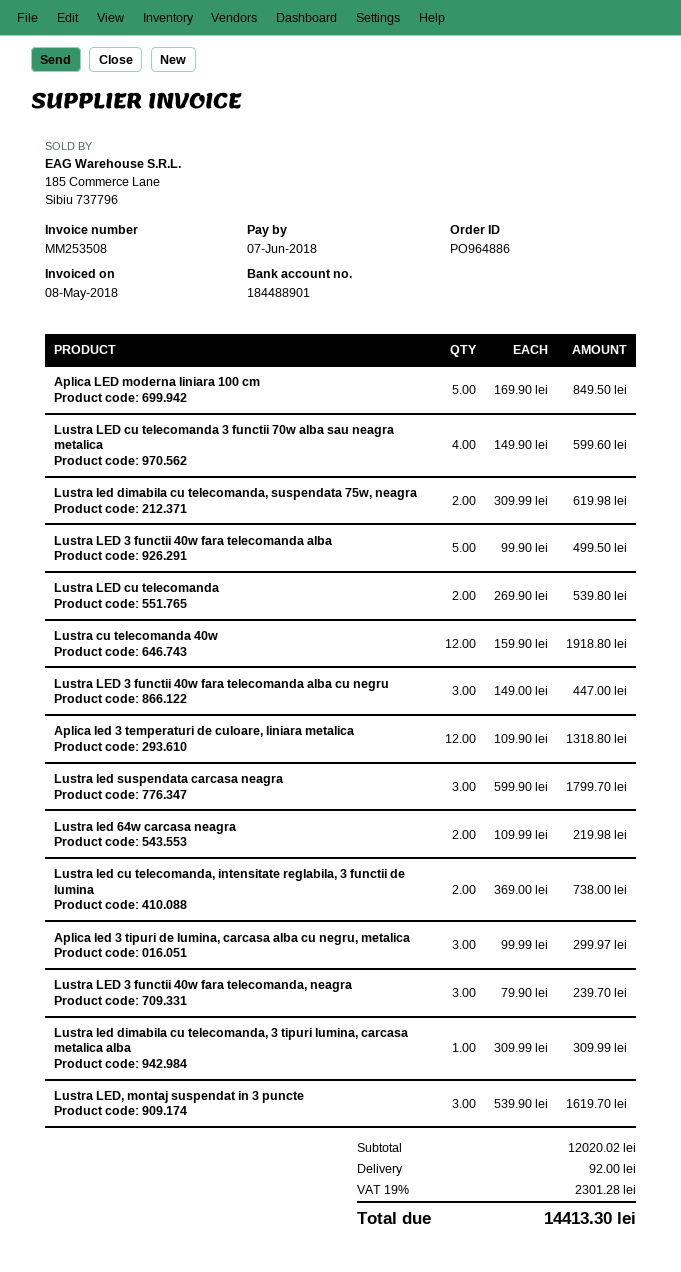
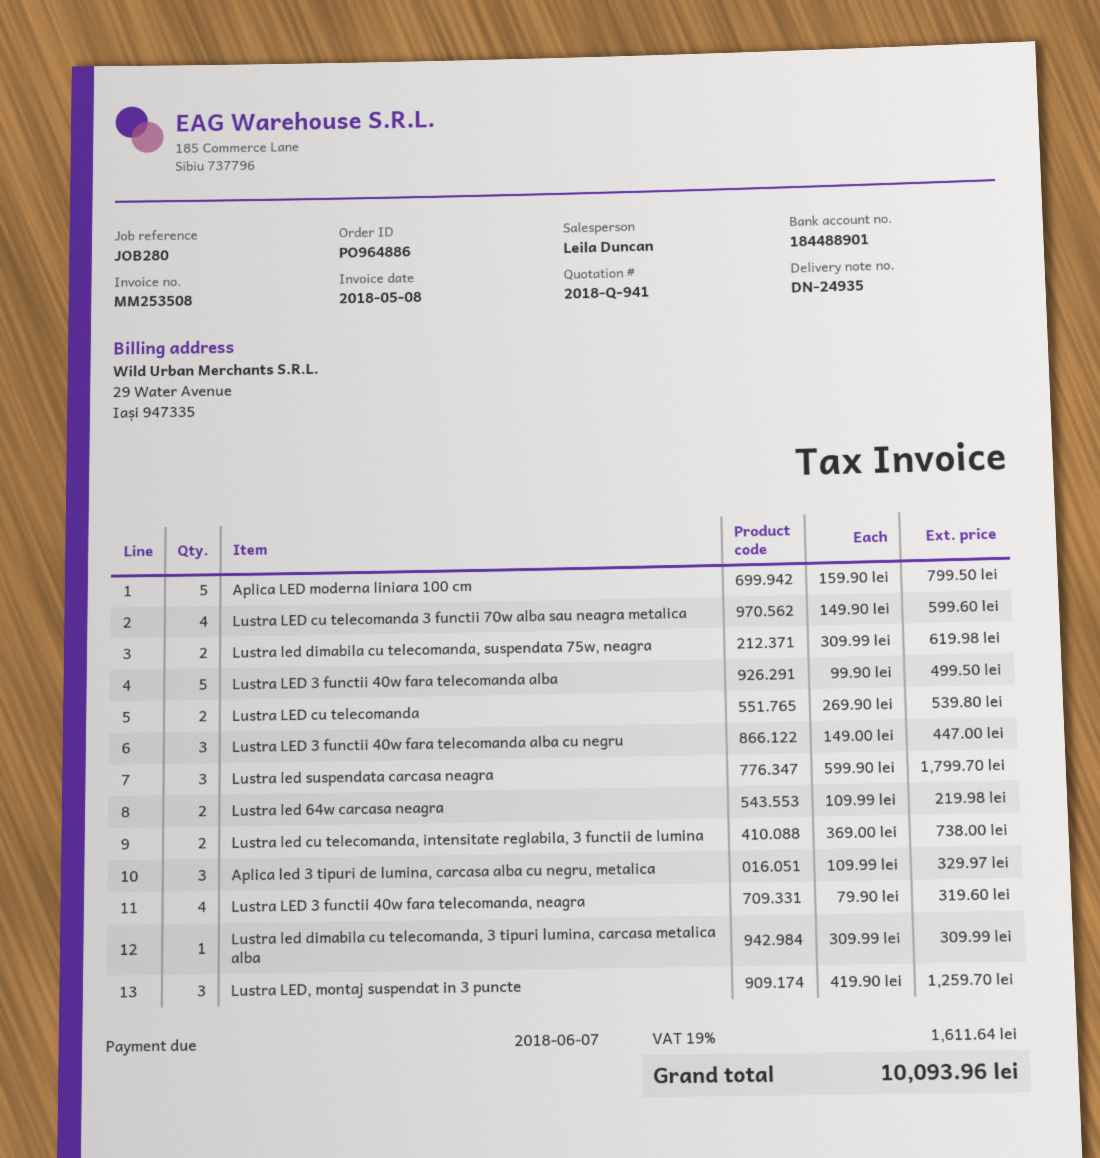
Aplica LED moderna liniara 100 cm: 5 x 169.90 = 849.50 -> 5 x 159.90 = 799.50
Lustra cu telecomanda 40w: 12 x 159.90 = 1918.80 -> none
Aplica led 3 temperaturi de culoare, liniara metalica: 12 x 109.90 = 1318.80 -> none
Aplica led 3 tipuri de lumina, carcasa alba cu negru, metalica: 3 x 99.99 = 299.97 -> 3 x 109.99 = 329.97
Lustra LED 3 functii 40w fara telecomanda, neagra: 3 x 79.90 = 239.70 -> 4 x 79.90 = 319.60
Lustra LED, montaj suspendat in 3 puncte: 3 x 539.90 = 1619.70 -> 3 x 419.90 = 1259.70
shipping: 92.00 -> none
tax: 19% = 2301.28 -> 19% = 1611.64
total: 14413.30 -> 10093.96

